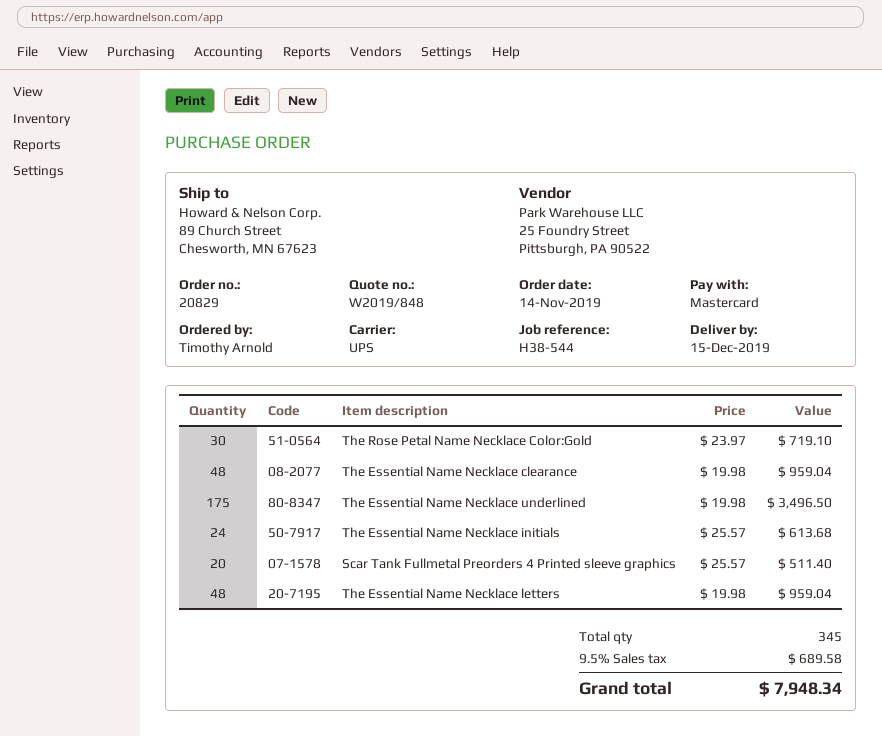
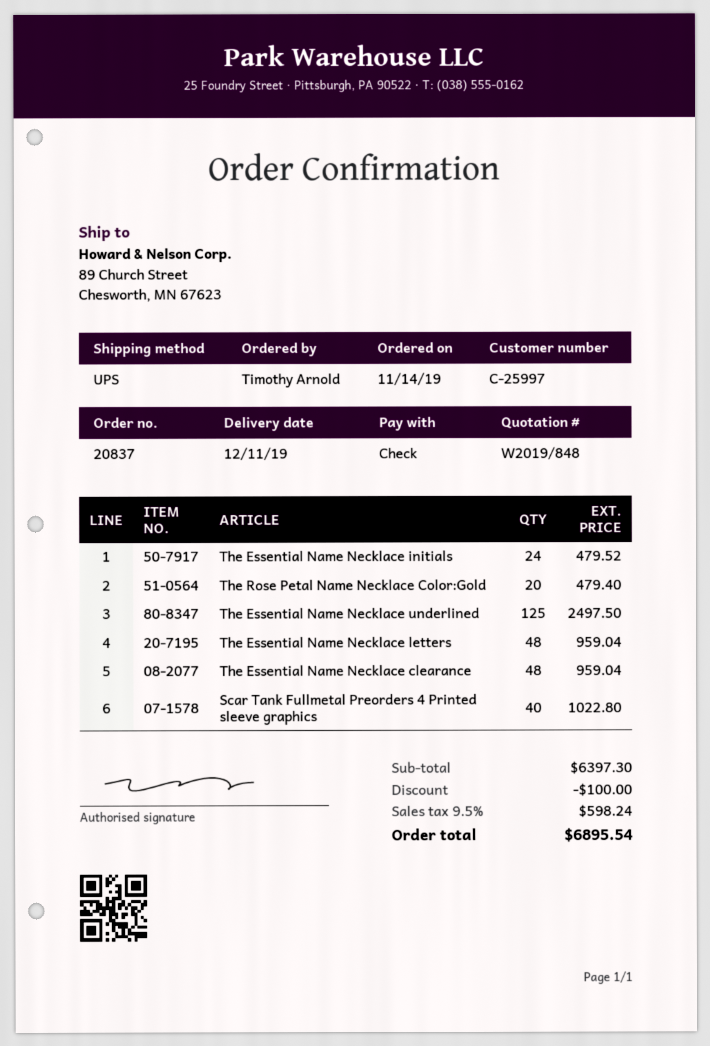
order number: 20829 -> 20837
delivery date: 2019-12-15 -> 2019-12-11
payment method: Mastercard -> cheque
The Rose Petal Name Necklace Color:Gold: 30 for 719.10 -> 20 for 479.40
The Essential Name Necklace underlined: 175 for 3496.50 -> 125 for 2497.50
The Essential Name Necklace initials: 24 for 613.68 -> 24 for 479.52
Scar Tank Fullmetal Preorders 4 Printed sleeve graphics: 20 for 511.40 -> 40 for 1022.80
discount: none -> 100.00
tax: 9.5% = 689.58 -> 9.5% = 598.24
total: 7948.34 -> 6895.54

